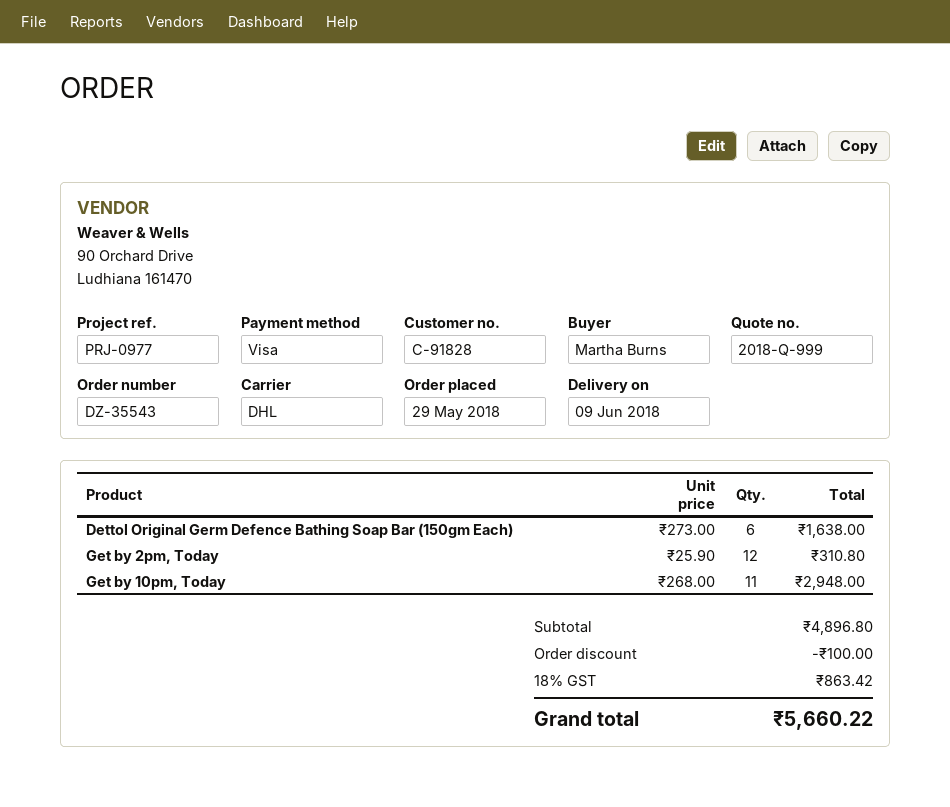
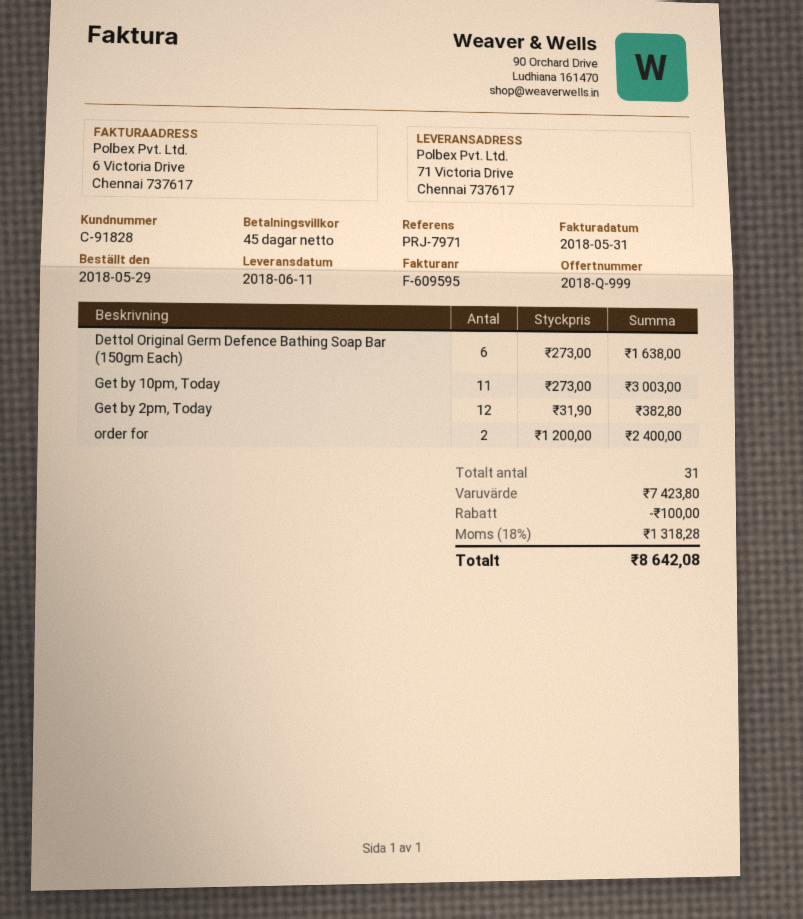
delivery date: 2018-06-09 -> 2018-06-11
reference: PRJ-0977 -> PRJ-7971
Get by 2pm, Today: 12 x 25.90 = 310.80 -> 12 x 31.90 = 382.80
Get by 10pm, Today: 11 x 268.00 = 2948.00 -> 11 x 273.00 = 3003.00
order for: none -> 2 x 1200.00 = 2400.00
subtotal: 4896.80 -> 7423.80
tax: 18% = 863.42 -> 18% = 1318.28
total: 5660.22 -> 8642.08

